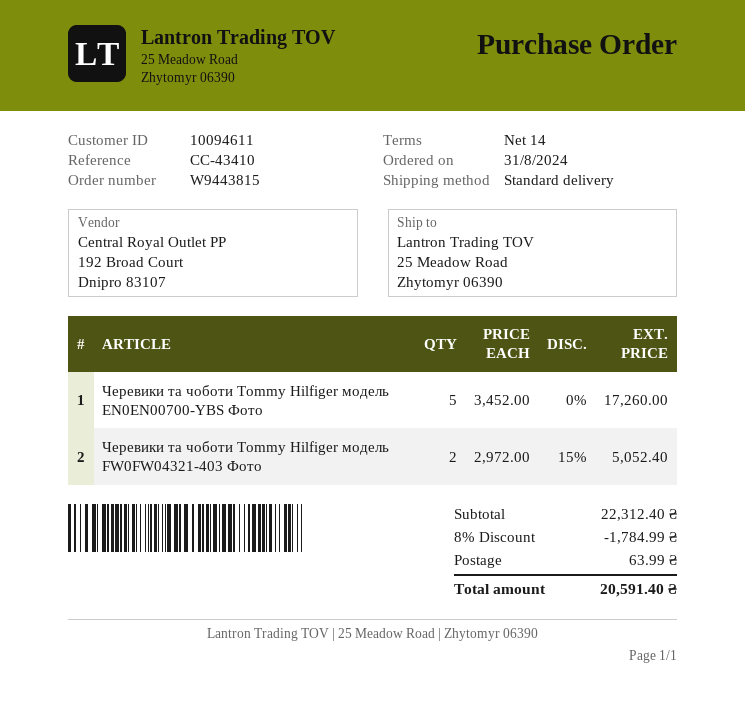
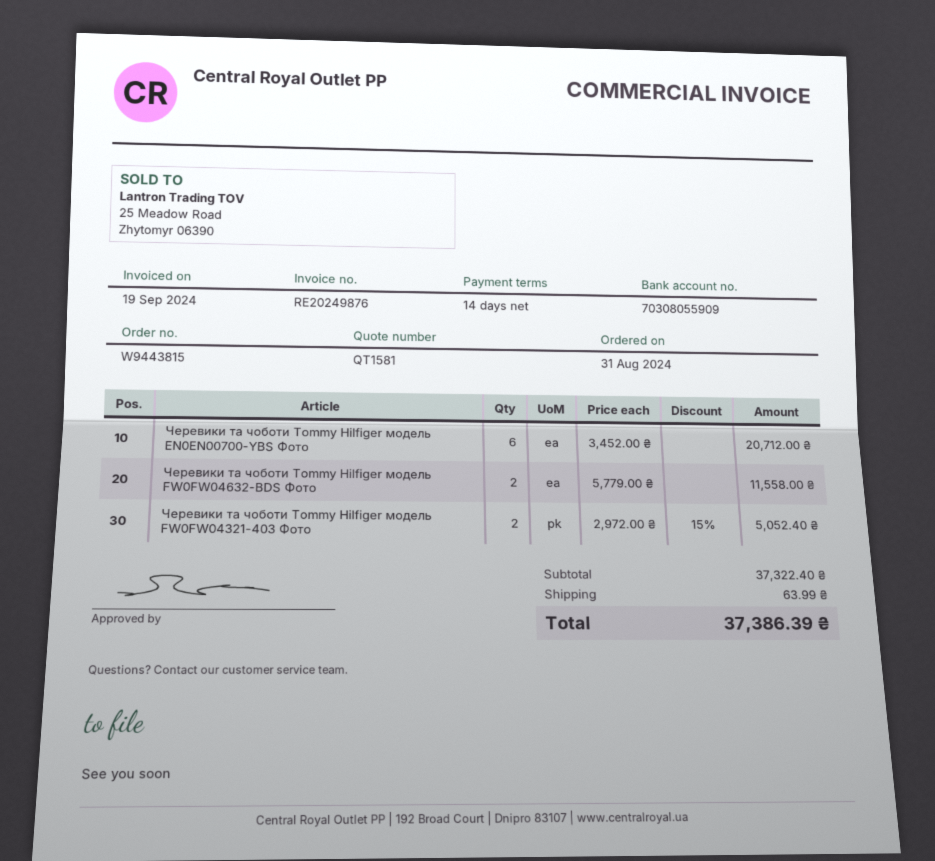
Черевики та чоботи Tommy Hilfiger модель EN0EN00700-YBS Фото: 5 x 3452.00 = 17260.00 -> 6 x 3452.00 = 20712.00
Черевики та чоботи Tommy Hilfiger модель FW0FW04632-BDS Фото: none -> 2 x 5779.00 = 11558.00
subtotal: 22312.40 -> 37322.40
discount: 8% = 1784.99 -> none
total: 20591.40 -> 37386.39

